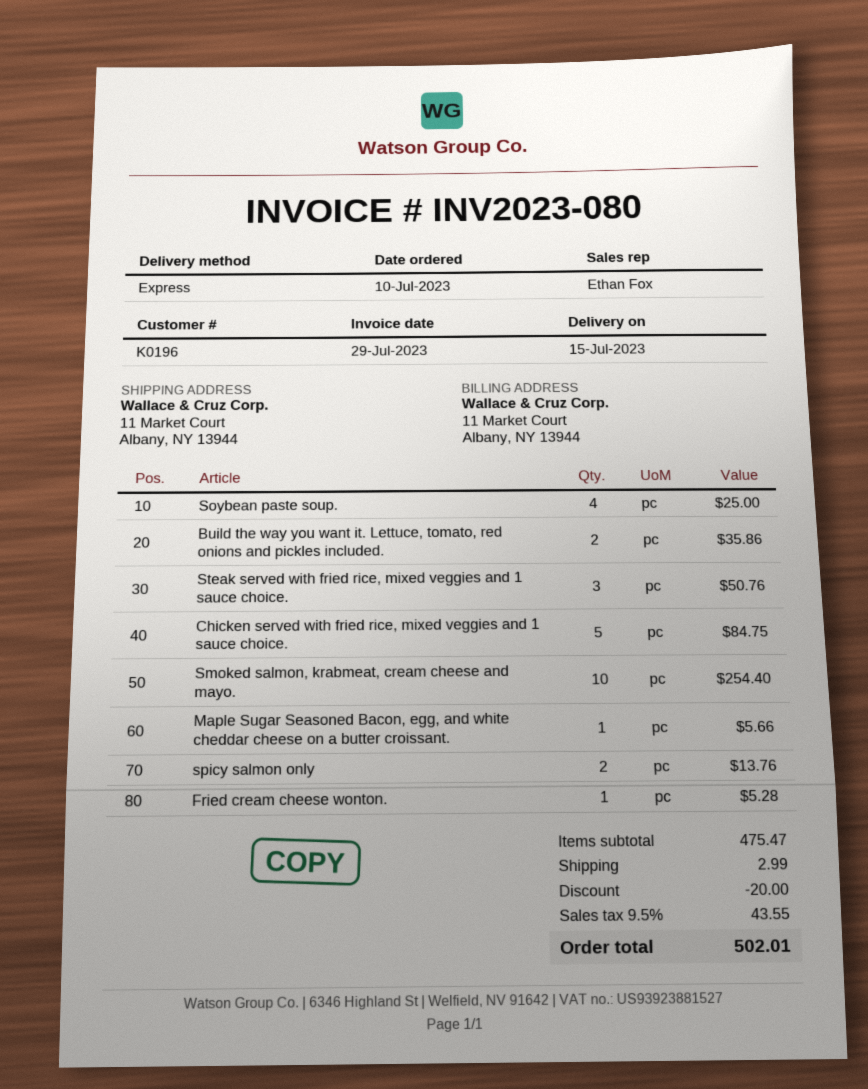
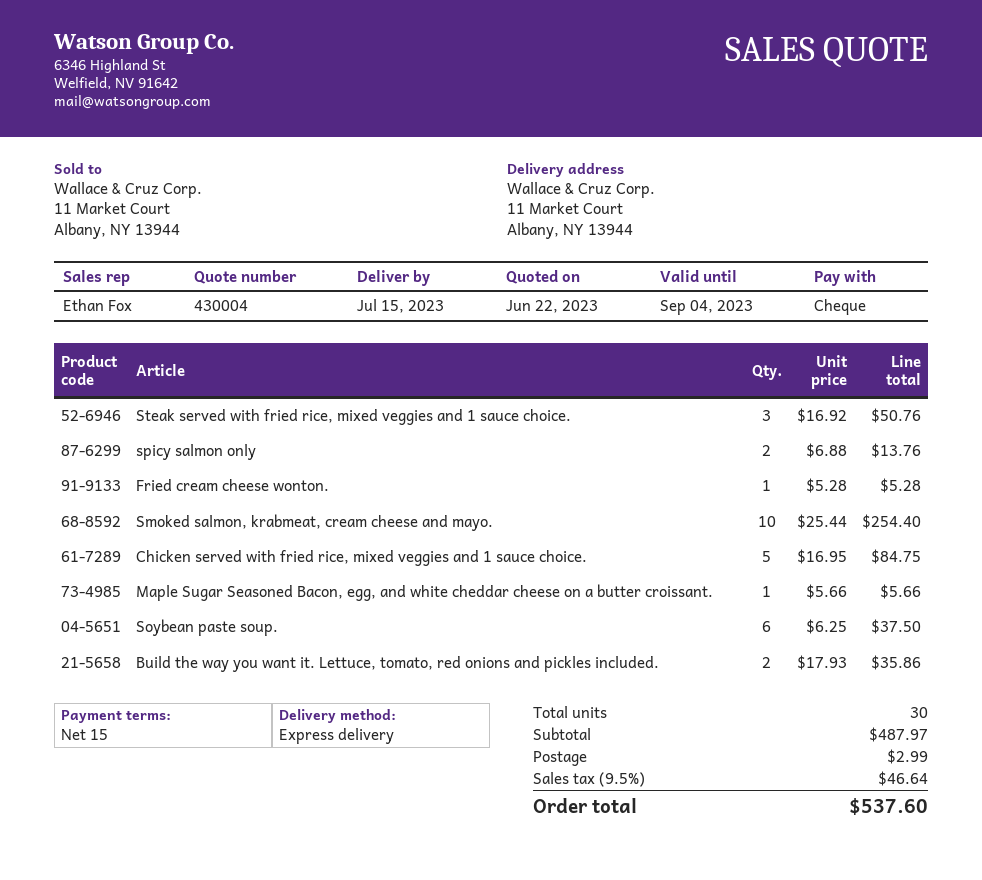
Soybean paste soup.: 4 for 25.00 -> 6 for 37.50
subtotal: 475.47 -> 487.97
discount: 20.00 -> none
tax: 9.5% = 43.55 -> 9.5% = 46.64
total: 502.01 -> 537.60

